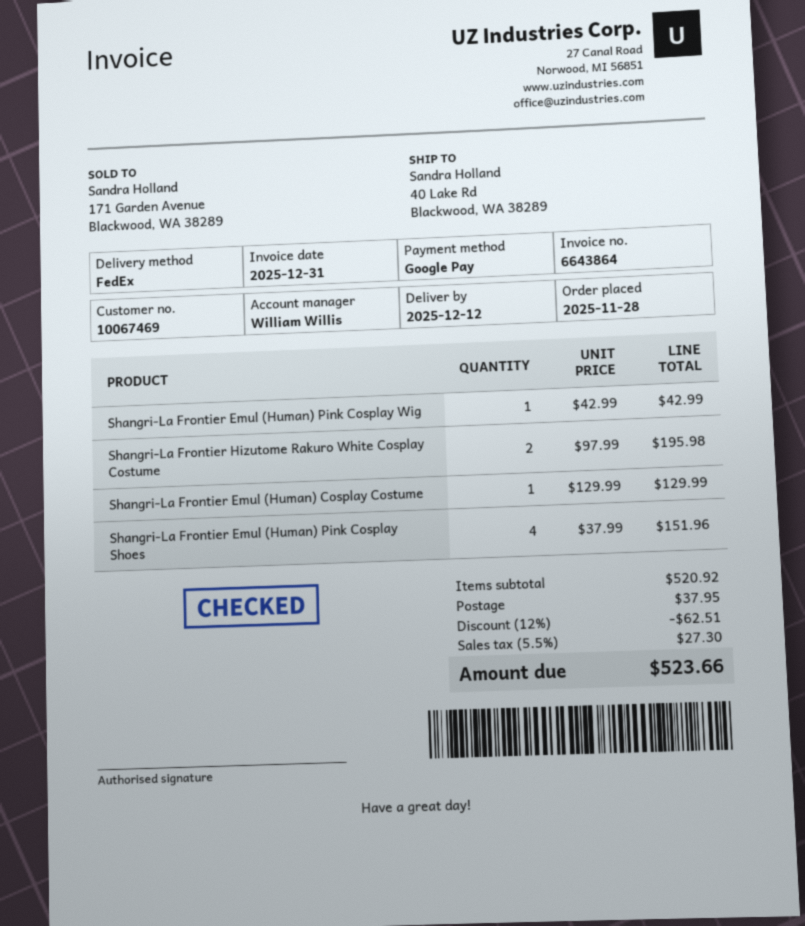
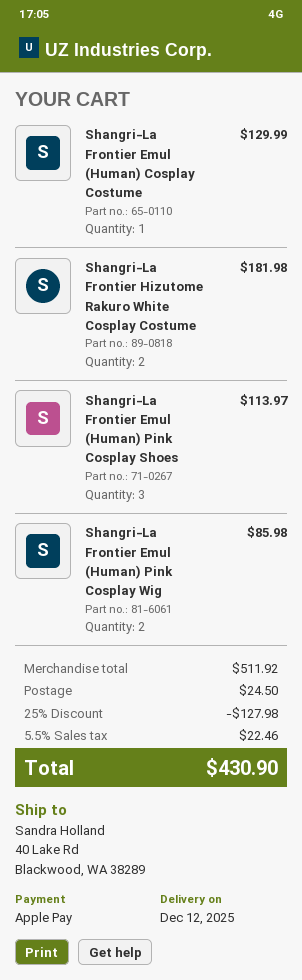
payment method: Google Pay -> Apple Pay
Shangri‑La Frontier Emul (Human) Pink Cosplay Wig: 1 for 42.99 -> 2 for 85.98
Shangri‑La Frontier Hizutome Rakuro White Cosplay Costume: 2 for 195.98 -> 2 for 181.98
Shangri‑La Frontier Emul (Human) Pink Cosplay Shoes: 4 for 151.96 -> 3 for 113.97
subtotal: 520.92 -> 511.92
discount: 12% = 62.51 -> 25% = 127.98
shipping: 37.95 -> 24.50
tax: 5.5% = 27.30 -> 5.5% = 22.46
total: 523.66 -> 430.90

